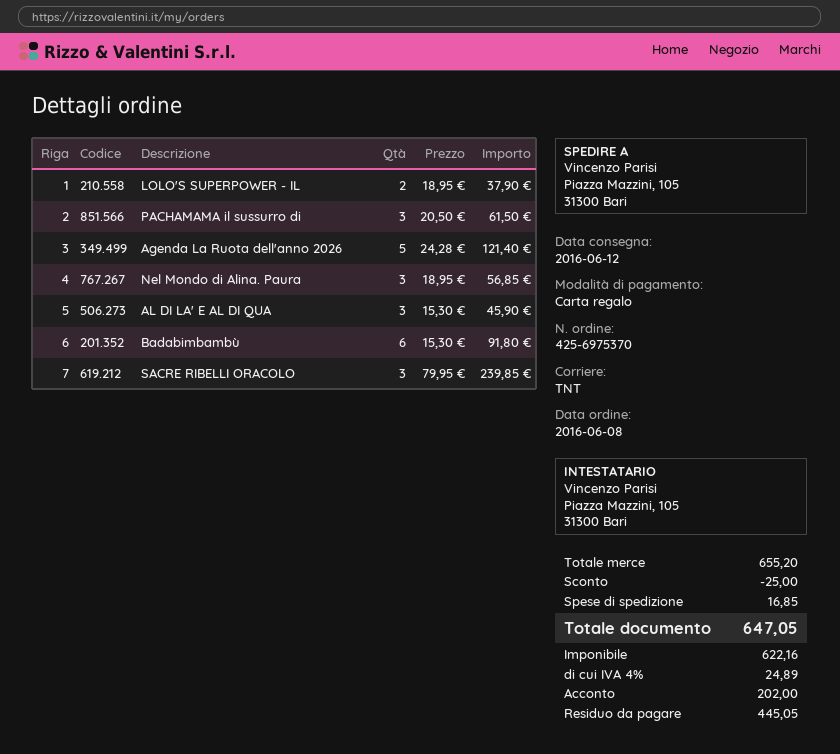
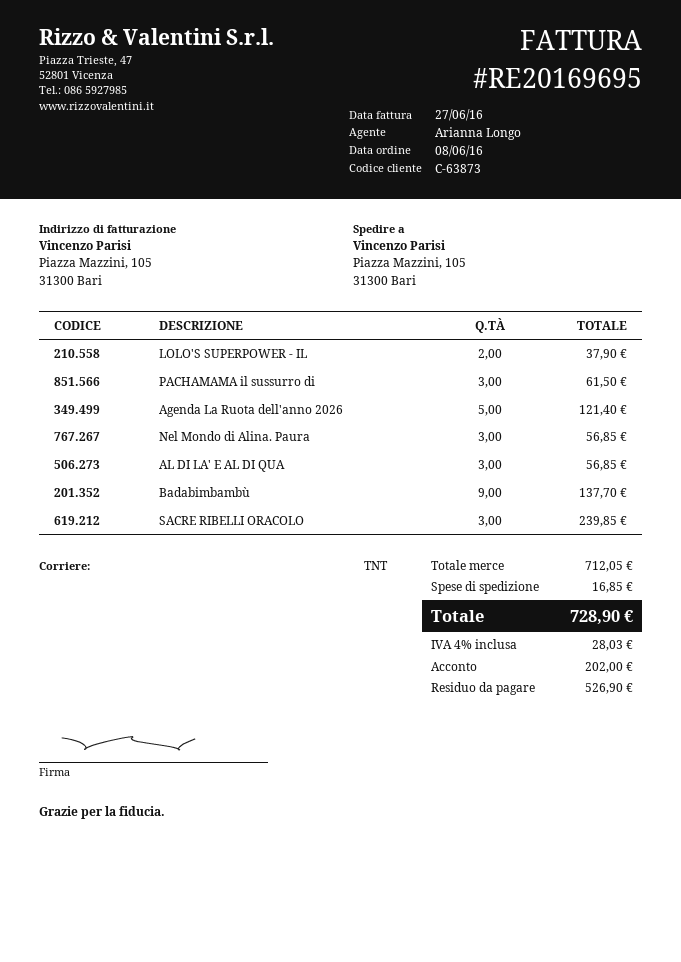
AL DI LA' E AL DI QUA: 3 for 45.90 -> 3 for 56.85
Badabimbambù: 6 for 91.80 -> 9 for 137.70
subtotal: 655.20 -> 712.05
discount: 25.00 -> none
tax: 4% = 24.89 -> 4% = 28.03
total: 647.05 -> 728.90
balance: 445.05 -> 526.90

